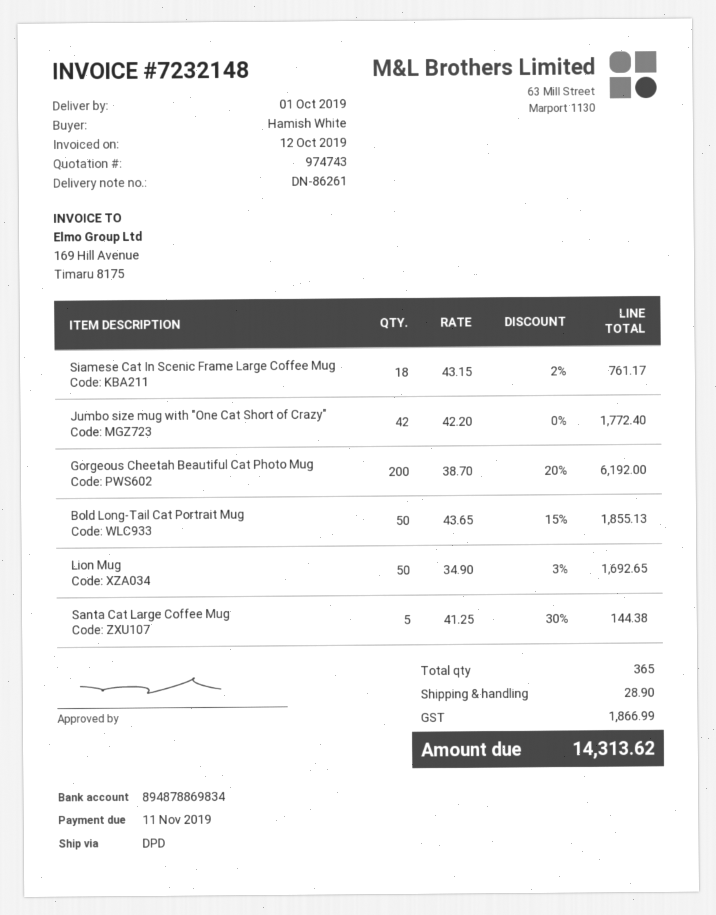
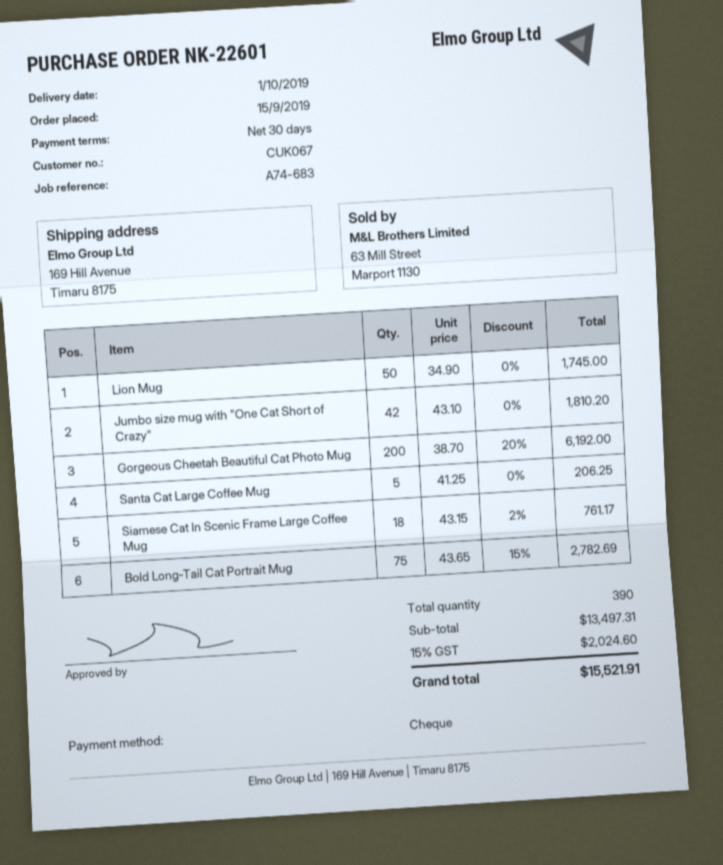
Jumbo size mug with "One Cat Short of Crazy": 42 x 42.20 = 1772.40 -> 42 x 43.10 = 1810.20
Bold Long‑Tail Cat Portrait Mug: 50 x 43.65 - 15% = 1855.13 -> 75 x 43.65 - 15% = 2782.69
Lion Mug: 50 x 34.90 - 3% = 1692.65 -> 50 x 34.90 = 1745.00
Santa Cat Large Coffee Mug: 5 x 41.25 - 30% = 144.38 -> 5 x 41.25 = 206.25
total quantity: 365 -> 390
shipping: 28.90 -> none
tax: 1866.99 -> 2024.60
total: 14313.62 -> 15521.91

